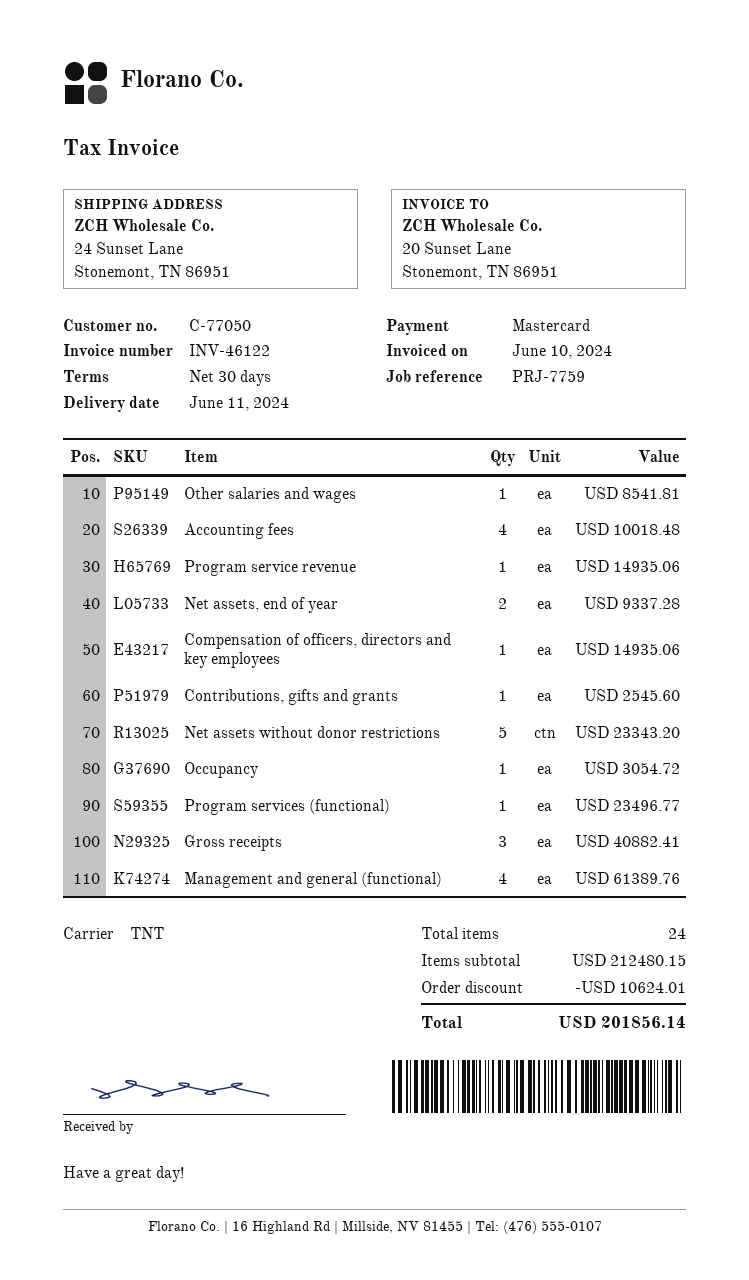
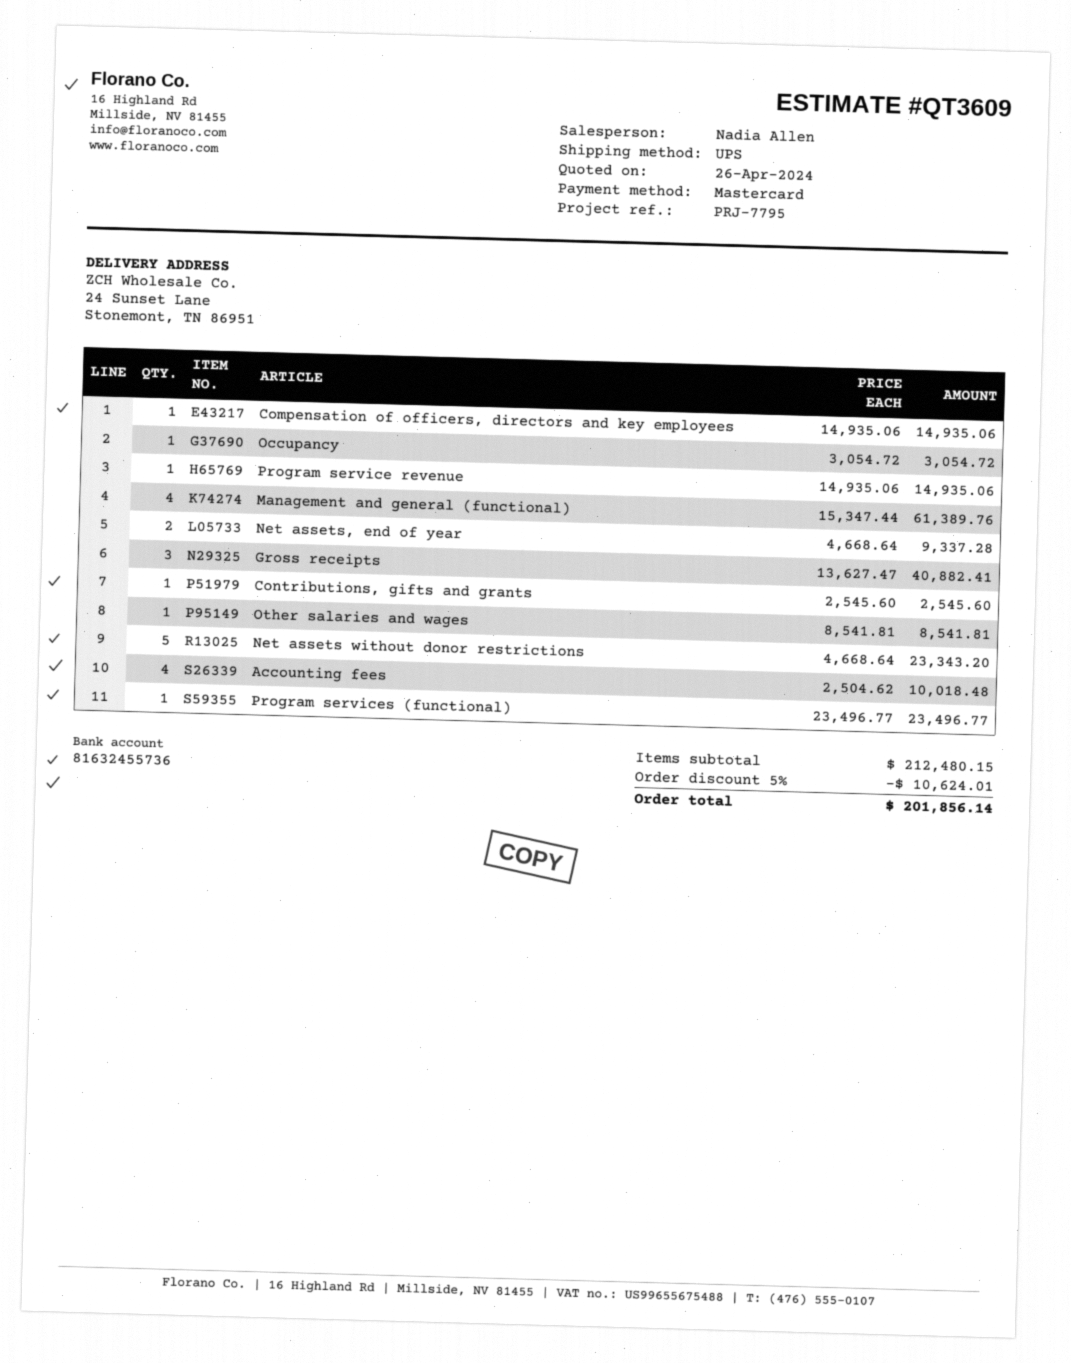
reference: PRJ-7759 -> PRJ-7795
shipping method: TNT -> UPS

